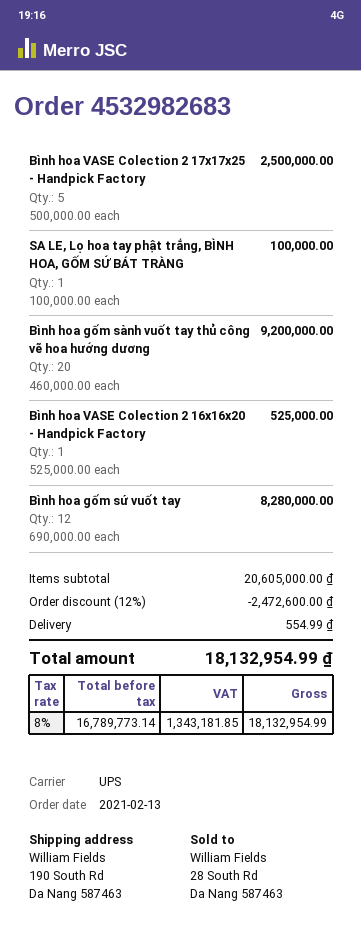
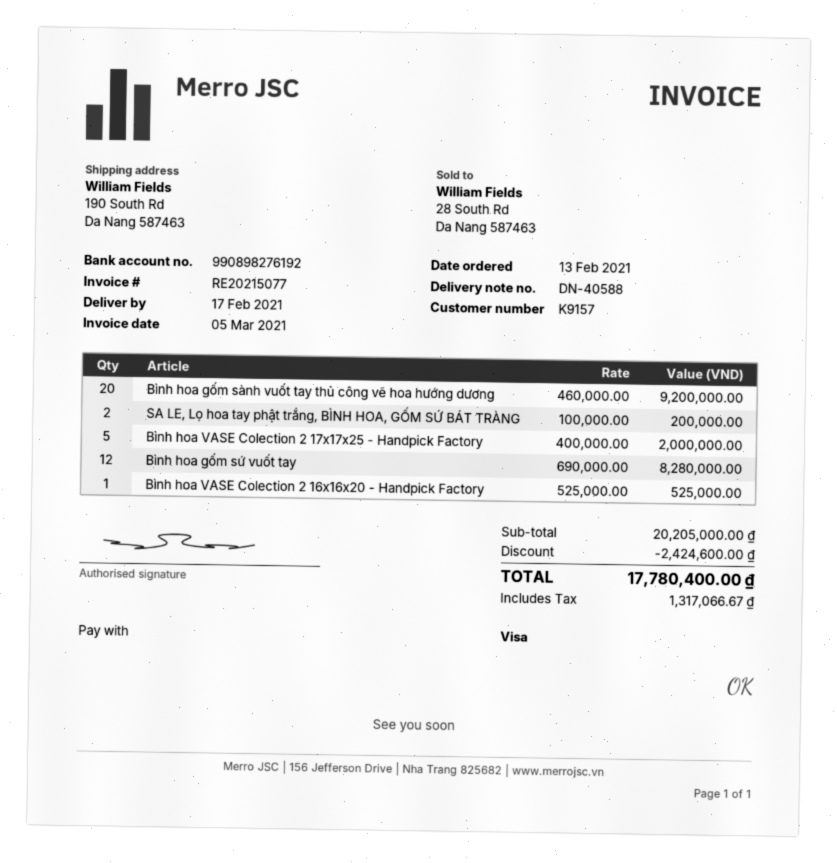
Bình hoa VASE Colection 2 17x17x25 - Handpick Factory: 5 x 500000.00 = 2500000.00 -> 5 x 400000.00 = 2000000.00
SA LE, Lọ hoa tay phật trắng, BÌNH HOA, GỐM SỨ BÁT TRÀNG: 1 x 100000.00 = 100000.00 -> 2 x 100000.00 = 200000.00
subtotal: 20605000.00 -> 20205000.00
discount: 2472600.00 -> 2424600.00
shipping: 554.99 -> none
tax: 1343181.85 -> 1317066.67
total: 18132954.99 -> 17780400.00

